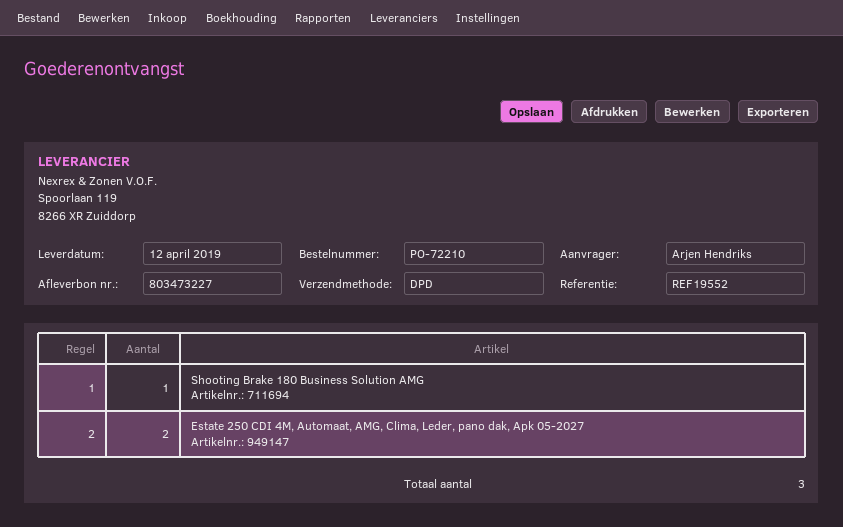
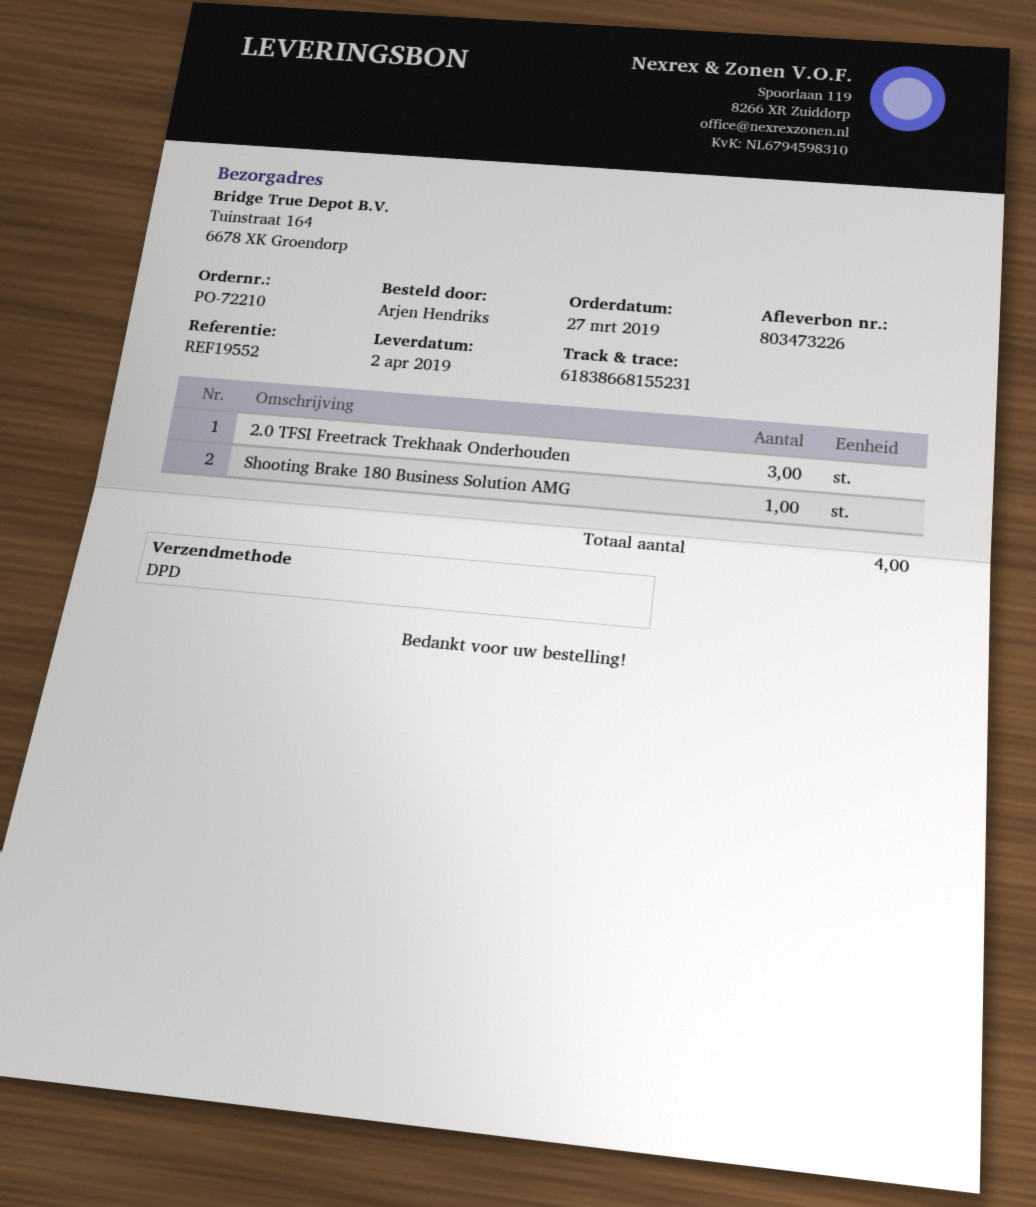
delivery note number: 803473227 -> 803473226
delivery date: 2019-04-12 -> 2019-04-02
Estate 250 CDI 4M, Automaat, AMG, Clima, Leder, pano dak, Apk 05-2027: 2 -> none
2.0 TFSI Freetrack Trekhaak Onderhouden: none -> 3
total quantity: 3 -> 4

